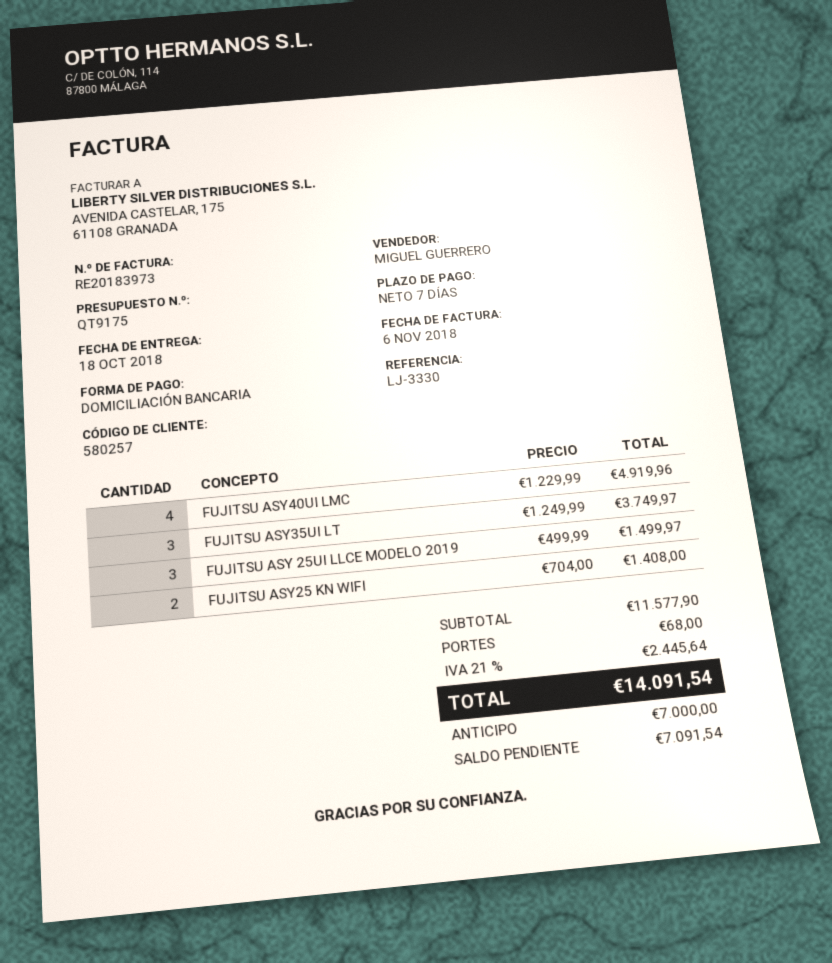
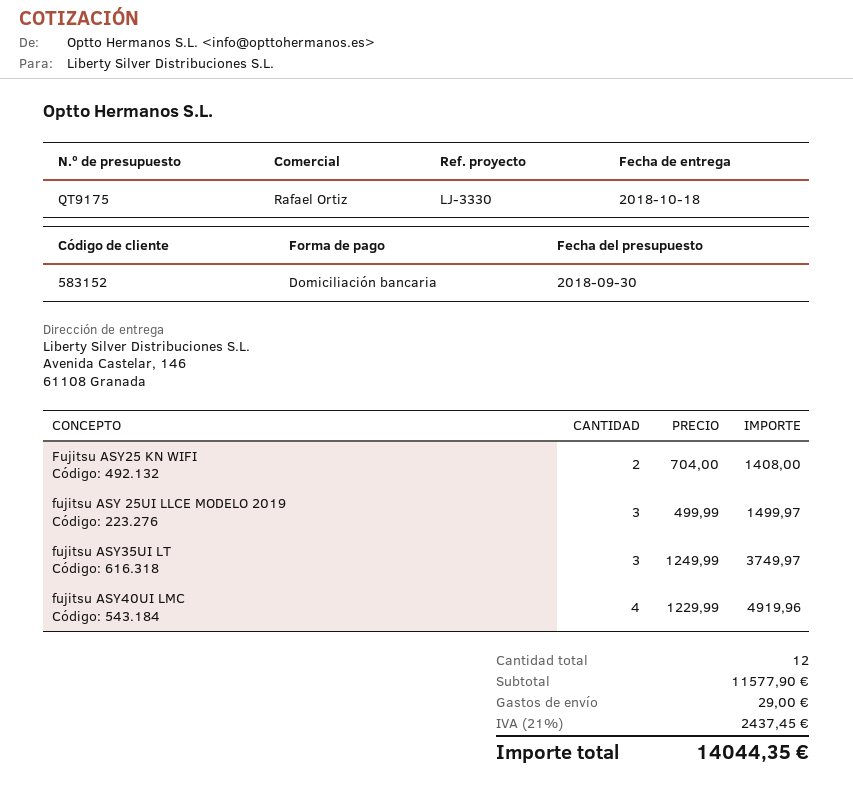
customer number: 580257 -> 583152
sales rep: MIGUEL GUERRERO -> Rafael Ortiz
shipping: 68.00 -> 29.00
tax: 21% = 2445.64 -> 21% = 2437.45
total: 14091.54 -> 14044.35

